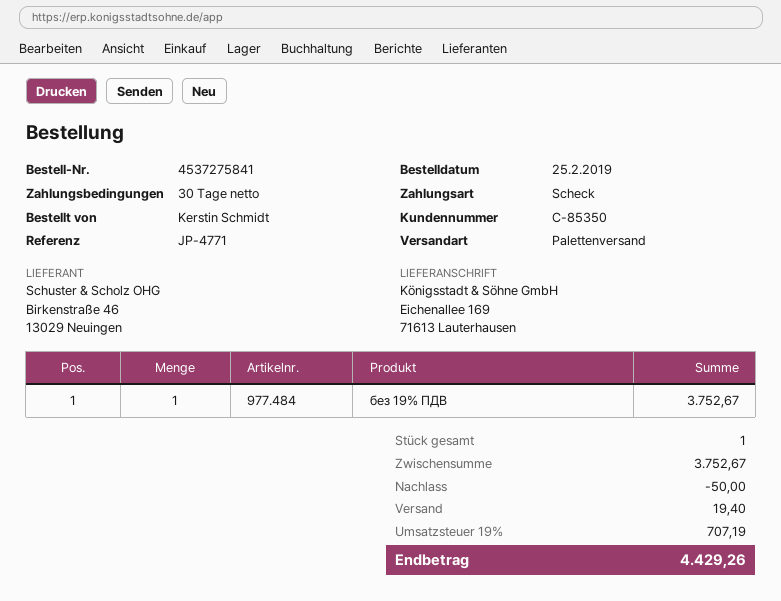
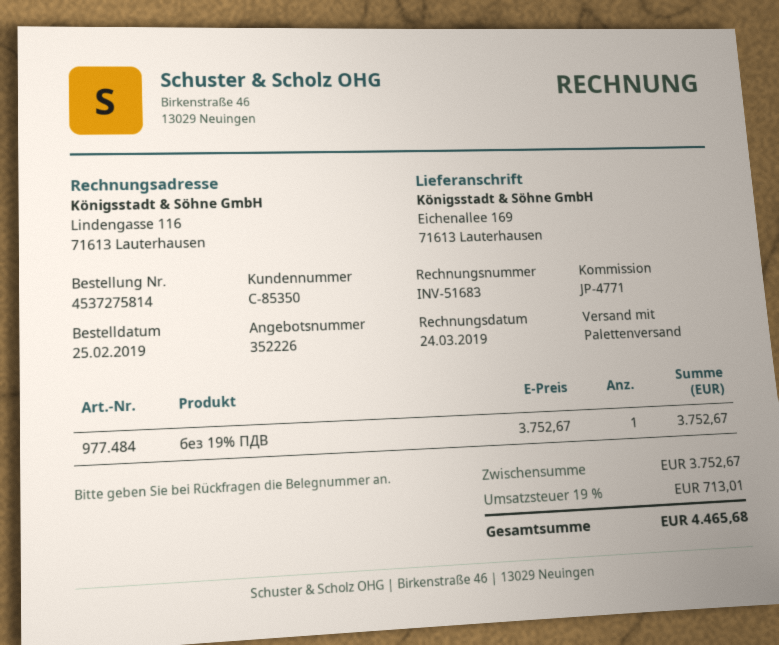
order number: 4537275841 -> 4537275814
discount: 50.00 -> none
shipping: 19.40 -> none
tax: 19% = 707.19 -> 19% = 713.01
total: 4429.26 -> 4465.68

